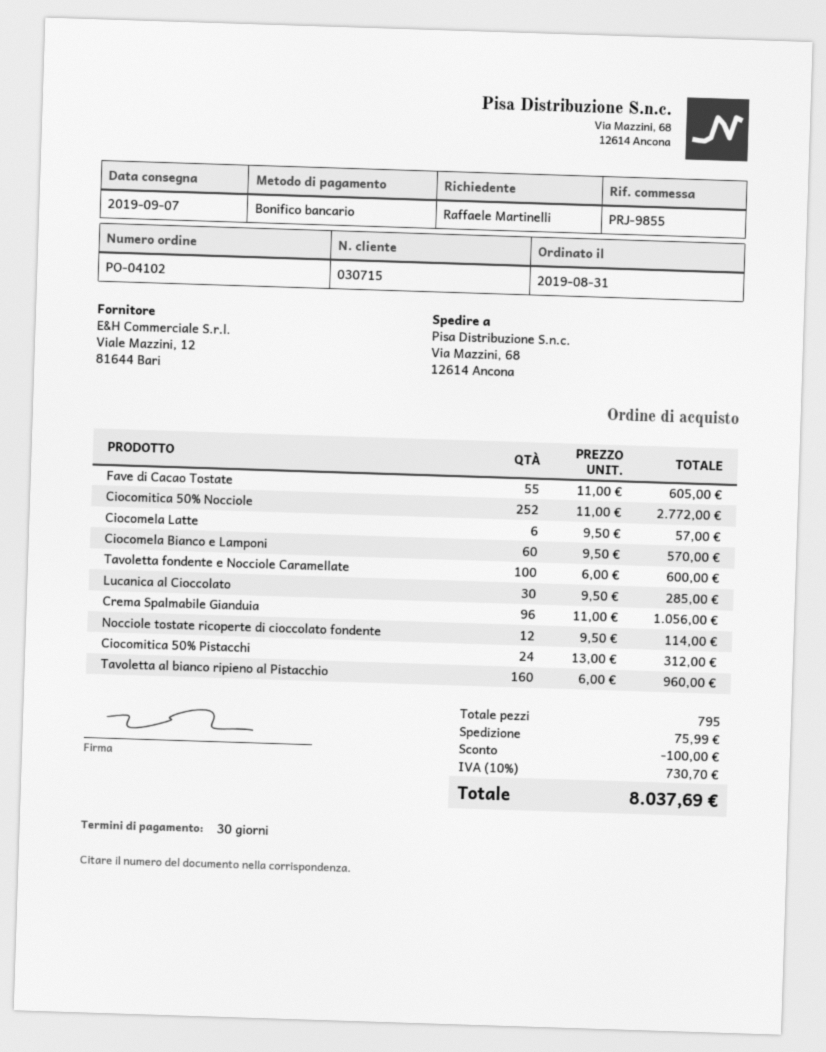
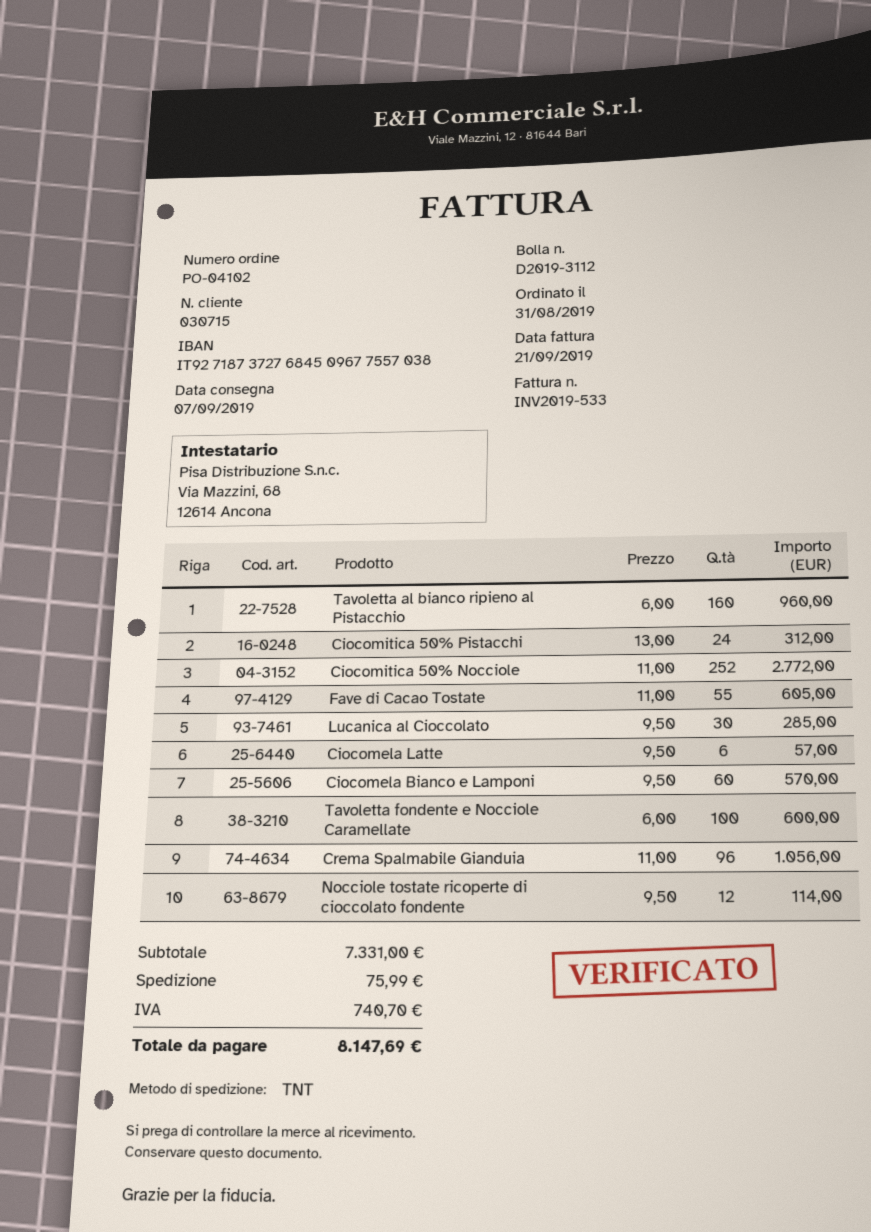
discount: 100.00 -> none
tax: 730.70 -> 740.70
total: 8037.69 -> 8147.69

